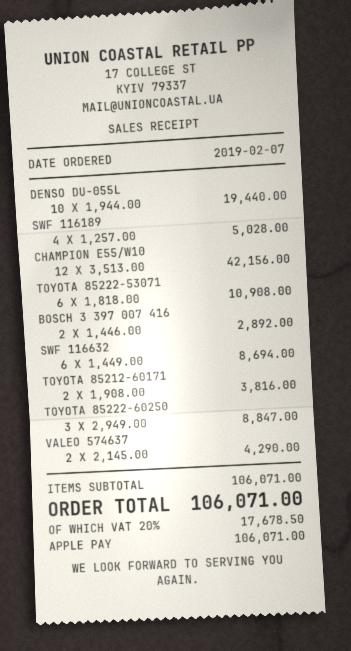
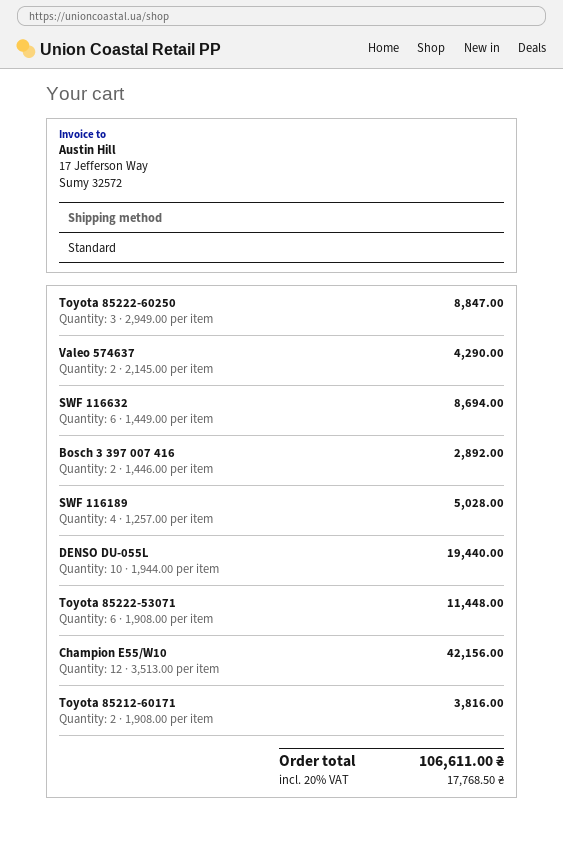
TOYOTA 85222-53071: 6 x 1818.00 = 10908.00 -> 6 x 1908.00 = 11448.00
tax: 20% = 17678.50 -> 20% = 17768.50
total: 106071.00 -> 106611.00

